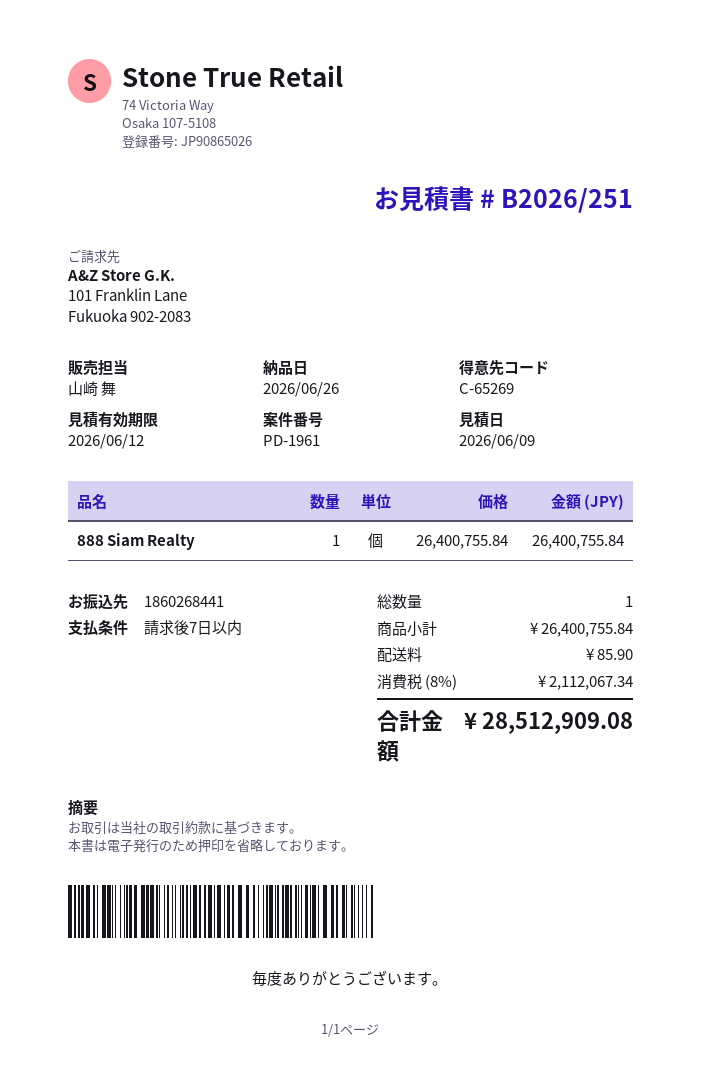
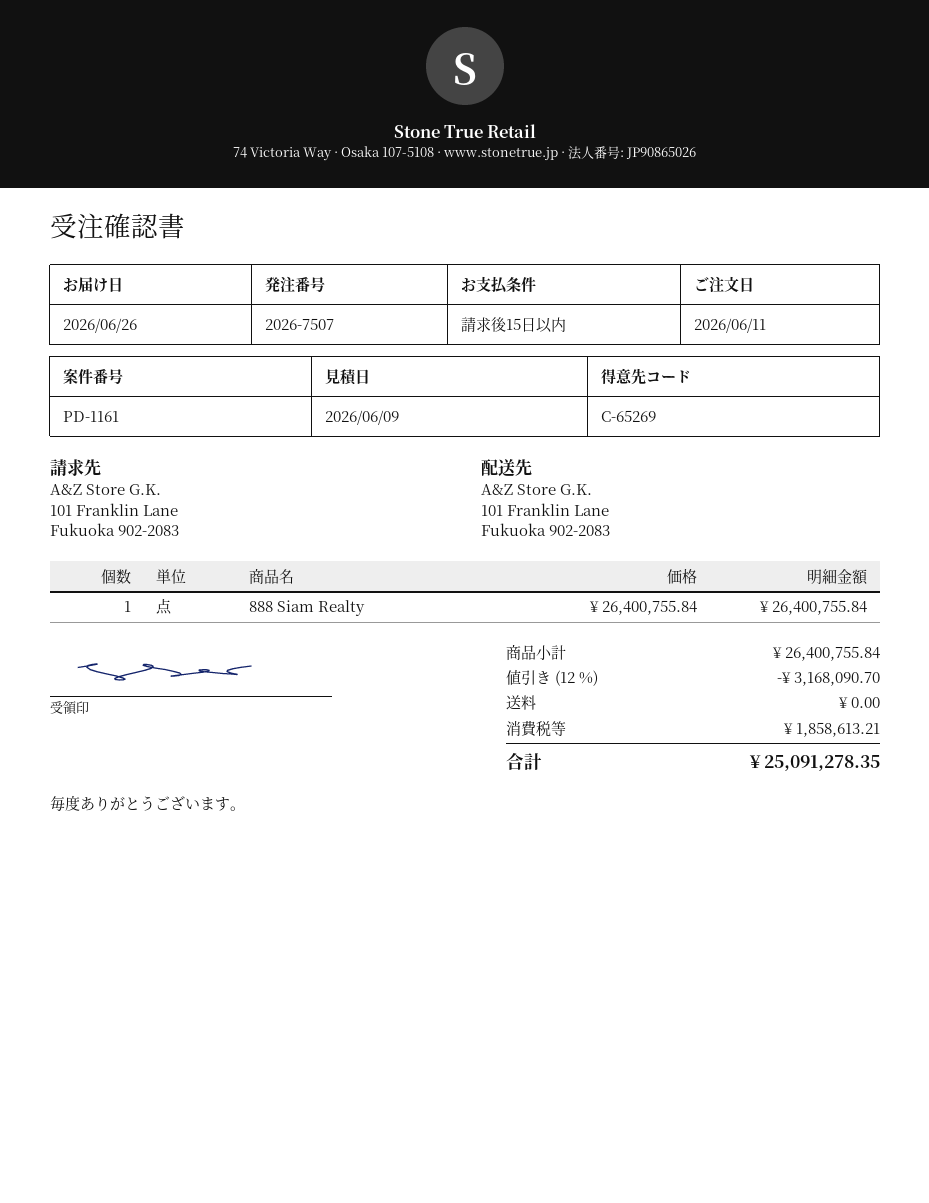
payment terms: 7 days -> 15 days
reference: PD-1961 -> PD-1161
discount: none -> 12% = 3168090.70
shipping: 85.90 -> 0.00
tax: 2112067.34 -> 1858613.21
total: 28512909.08 -> 25091278.35

